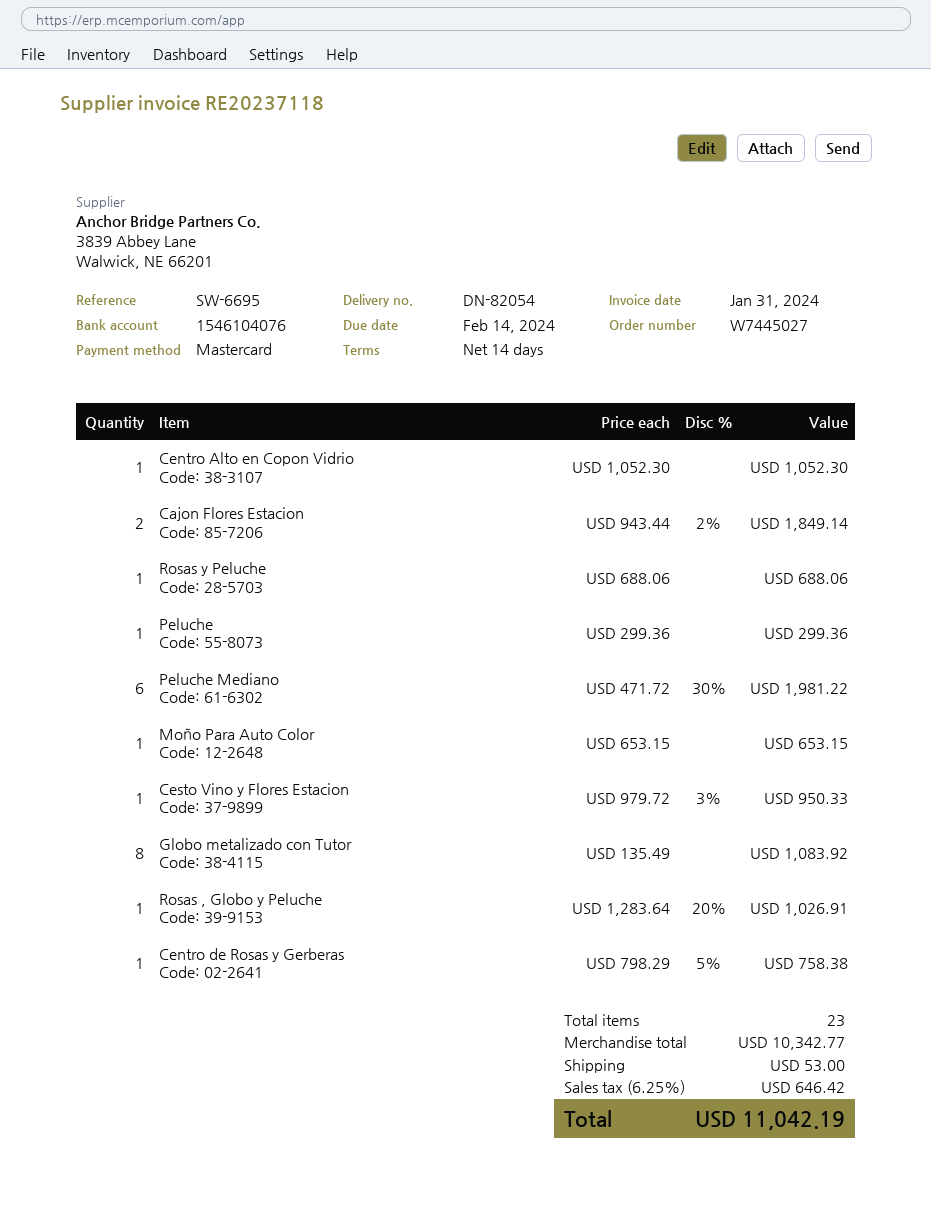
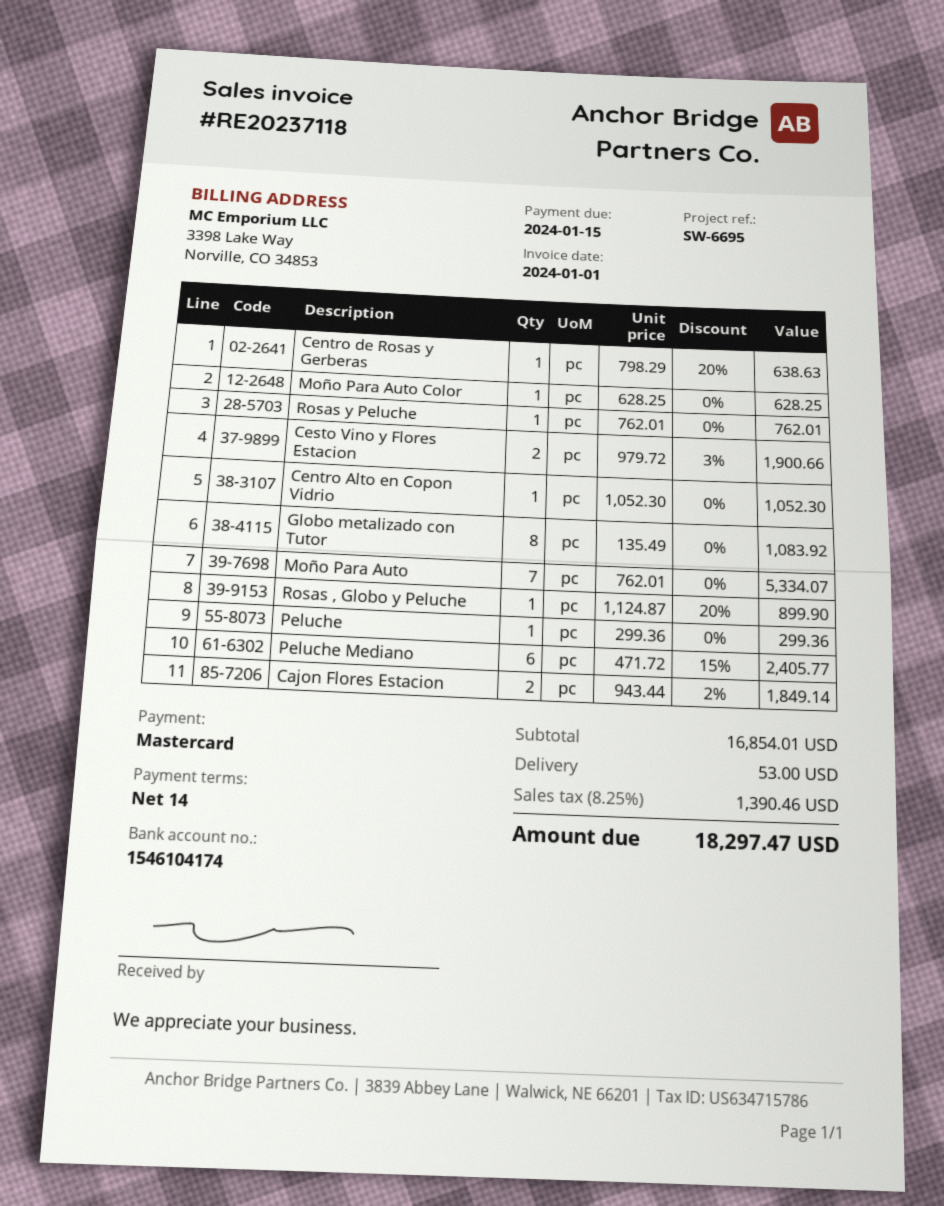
invoice date: 2024-01-31 -> 2024-01-01
due date: 2024-02-14 -> 2024-01-15
bank account: 1546104076 -> 1546104174
Rosas y Peluche: 1 x 688.06 = 688.06 -> 1 x 762.01 = 762.01
Peluche Mediano: 6 x 471.72 - 30% = 1981.22 -> 6 x 471.72 - 15% = 2405.77
Moño Para Auto Color: 1 x 653.15 = 653.15 -> 1 x 628.25 = 628.25
Cesto Vino y Flores Estacion: 1 x 979.72 - 3% = 950.33 -> 2 x 979.72 - 3% = 1900.66
Rosas , Globo y Peluche: 1 x 1283.64 - 20% = 1026.91 -> 1 x 1124.87 - 20% = 899.90
Centro de Rosas y Gerberas: 1 x 798.29 - 5% = 758.38 -> 1 x 798.29 - 20% = 638.63
Moño Para Auto: none -> 7 x 762.01 = 5334.07
subtotal: 10342.77 -> 16854.01
tax: 6.25% = 646.42 -> 8.25% = 1390.46
total: 11042.19 -> 18297.47

